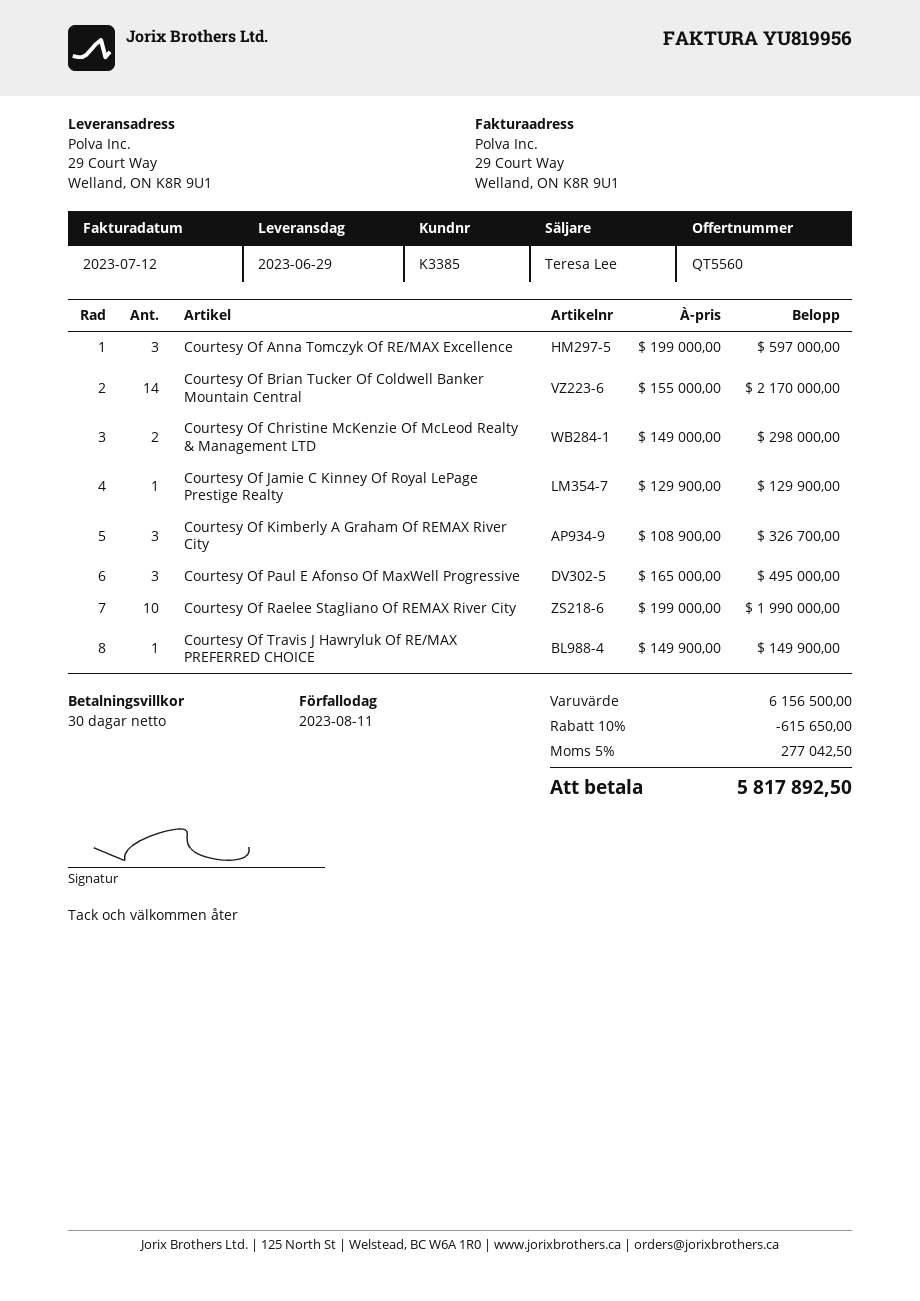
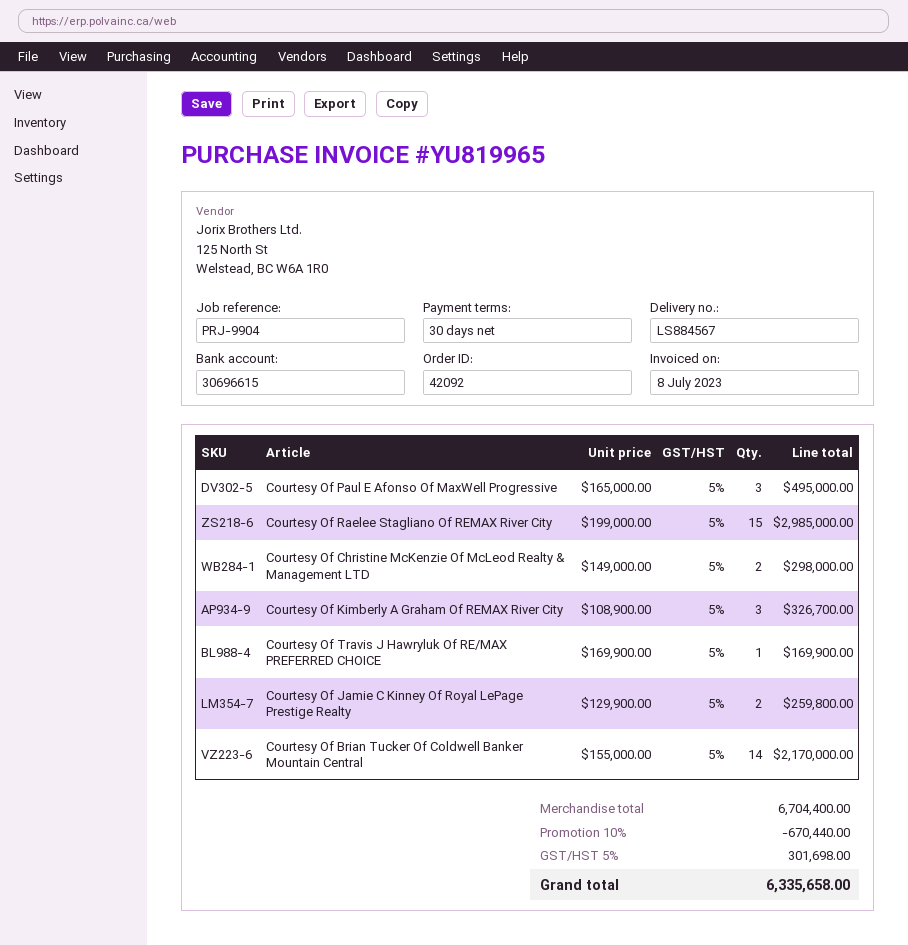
invoice number: YU819956 -> YU819965
invoice date: 2023-07-12 -> 2023-07-08
Courtesy Of Anna Tomczyk Of RE/MAX Excellence: 3 x 199000.00 = 597000.00 -> none
Courtesy Of Jamie C Kinney Of Royal LePage Prestige Realty: 1 x 129900.00 = 129900.00 -> 2 x 129900.00 = 259800.00
Courtesy Of Raelee Stagliano Of REMAX River City: 10 x 199000.00 = 1990000.00 -> 15 x 199000.00 = 2985000.00
Courtesy Of Travis J Hawryluk Of RE/MAX PREFERRED CHOICE: 1 x 149900.00 = 149900.00 -> 1 x 169900.00 = 169900.00
subtotal: 6156500.00 -> 6704400.00
discount: 10% = 615650.00 -> 10% = 670440.00
tax: 5% = 277042.50 -> 5% = 301698.00
total: 5817892.50 -> 6335658.00

